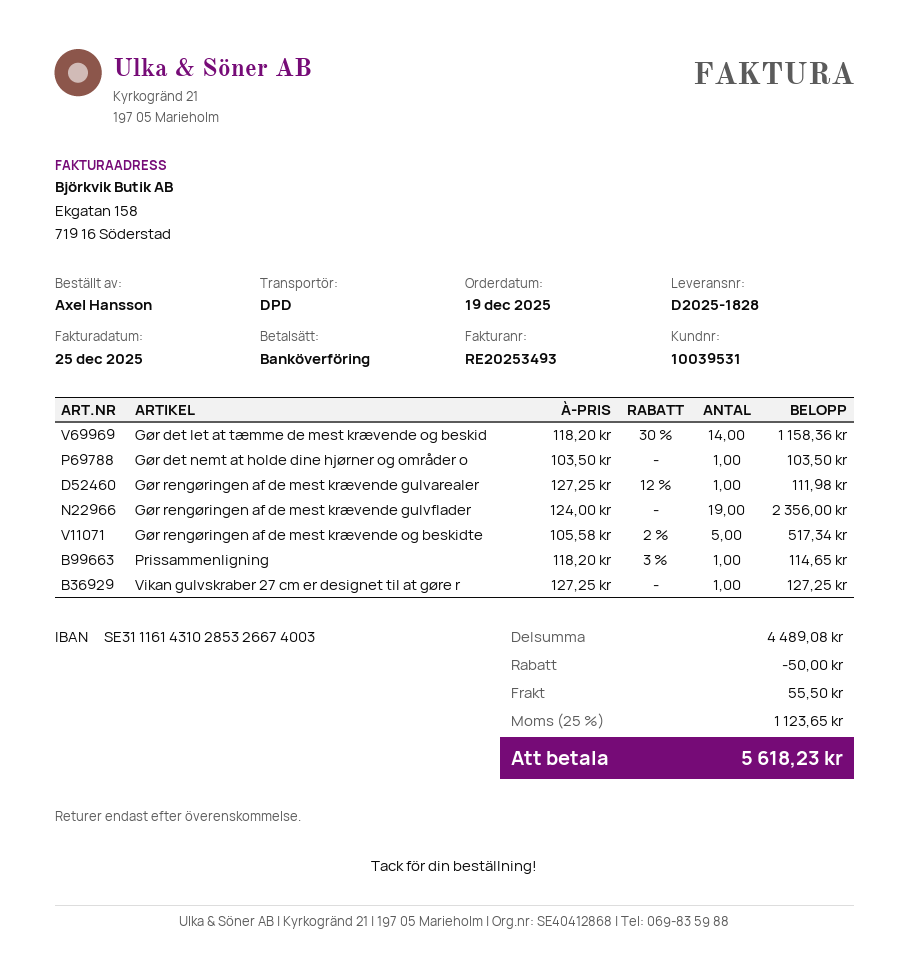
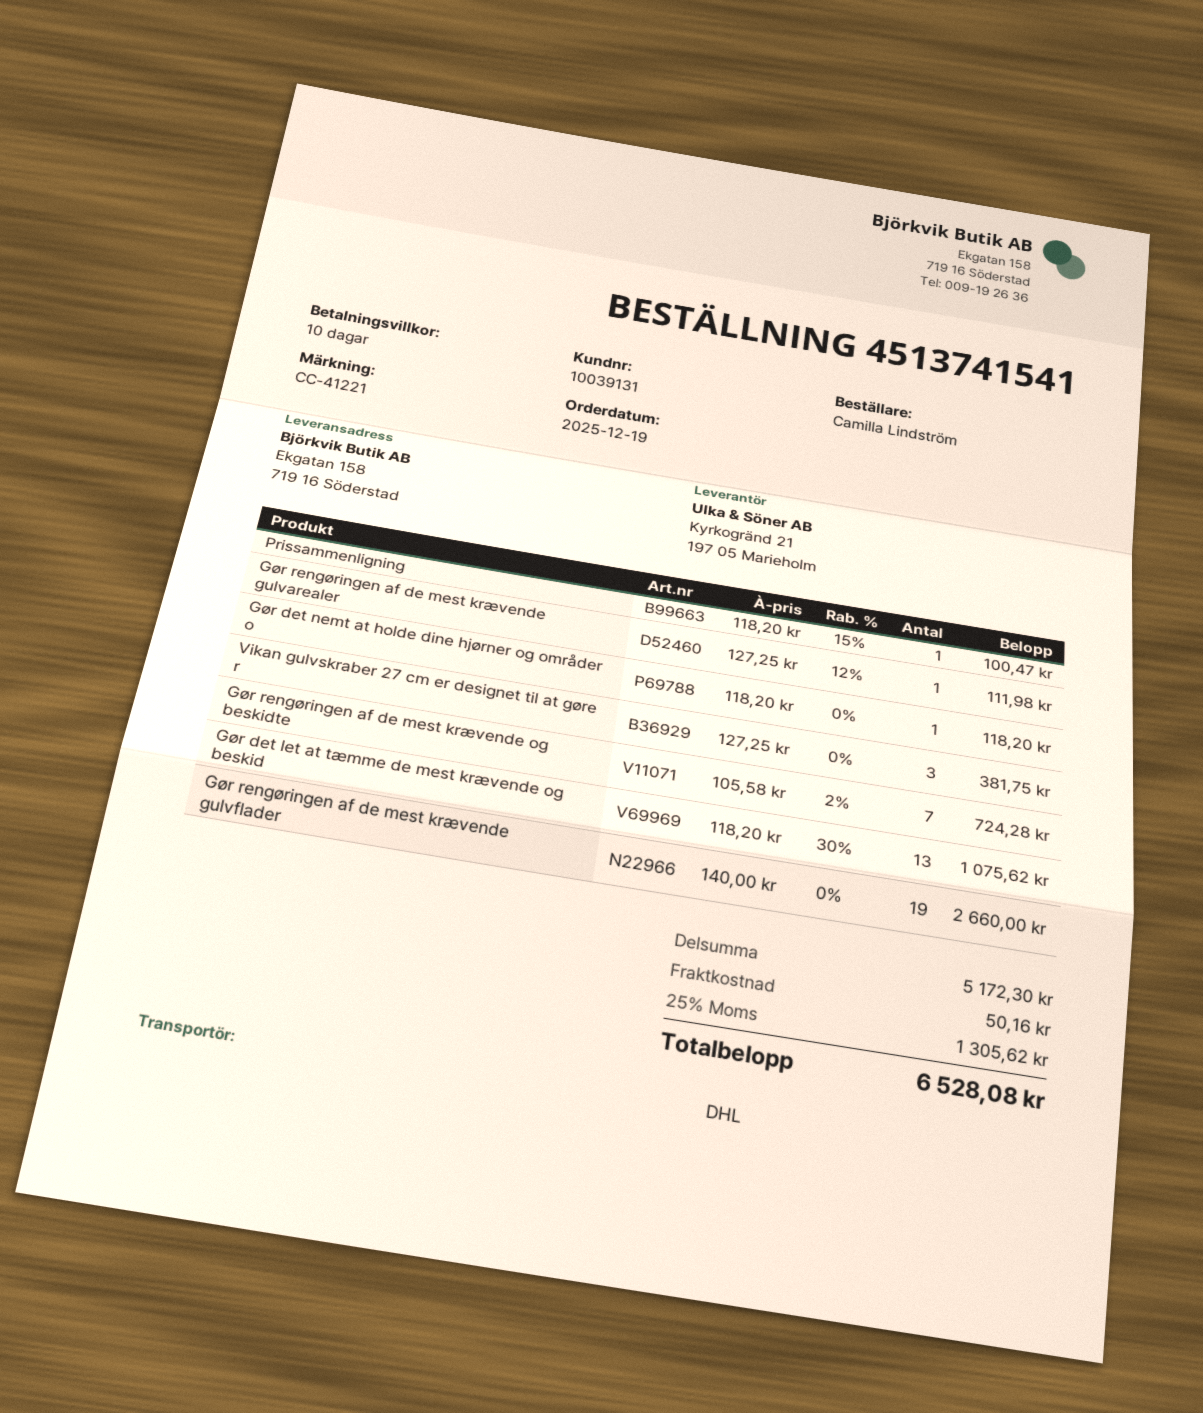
customer number: 10039531 -> 10039131
ordered by: Axel Hansson -> Camilla Lindström
shipping method: DPD -> DHL
Gør det let at tæmme de mest krævende og beskid: 14 x 118.20 - 30% = 1158.36 -> 13 x 118.20 - 30% = 1075.62
Gør det nemt at holde dine hjørner og områder o: 1 x 103.50 = 103.50 -> 1 x 118.20 = 118.20
Gør rengøringen af de mest krævende gulvflader: 19 x 124.00 = 2356.00 -> 19 x 140.00 = 2660.00
Gør rengøringen af de mest krævende og beskidte: 5 x 105.58 - 2% = 517.34 -> 7 x 105.58 - 2% = 724.28
Prissammenligning: 1 x 118.20 - 3% = 114.65 -> 1 x 118.20 - 15% = 100.47
Vikan gulvskraber 27 cm er designet til at gøre r: 1 x 127.25 = 127.25 -> 3 x 127.25 = 381.75
subtotal: 4489.08 -> 5172.30
discount: 50.00 -> none
shipping: 55.50 -> 50.16
tax: 25% = 1123.65 -> 25% = 1305.62
total: 5618.23 -> 6528.08

